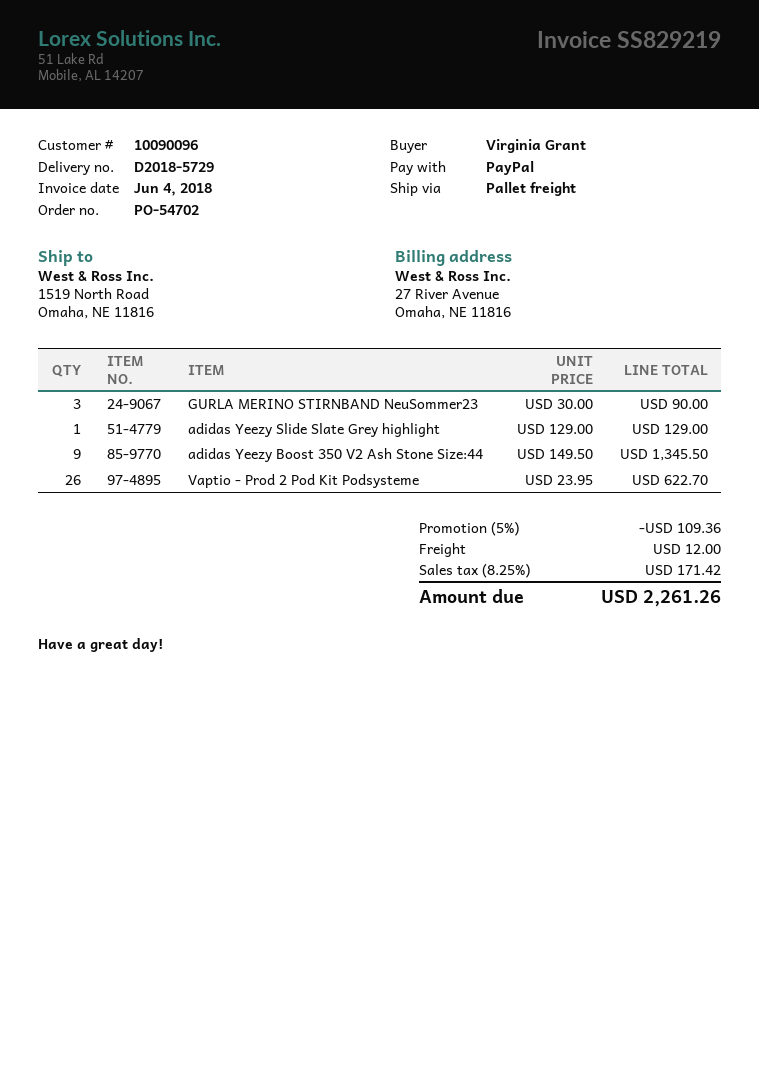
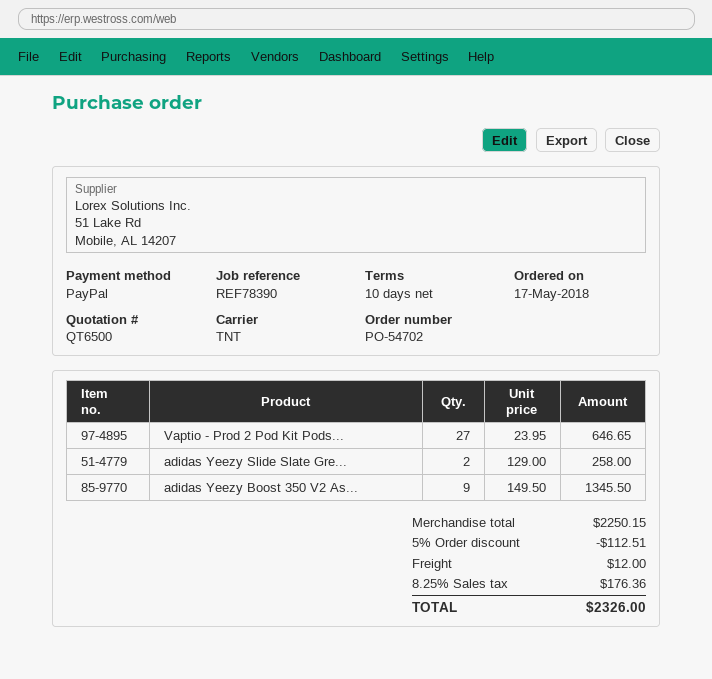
shipping method: pallet freight -> TNT
GURLA MERINO STIRNBAND NeuSommer23: 3 x 30.00 = 90.00 -> none
adidas Yeezy Slide Slate Grey highlight: 1 x 129.00 = 129.00 -> 2 x 129.00 = 258.00
Vaptio - Prod 2 Pod Kit Podsysteme: 26 x 23.95 = 622.70 -> 27 x 23.95 = 646.65
discount: 5% = 109.36 -> 5% = 112.51
tax: 8.25% = 171.42 -> 8.25% = 176.36
total: 2261.26 -> 2326.00

